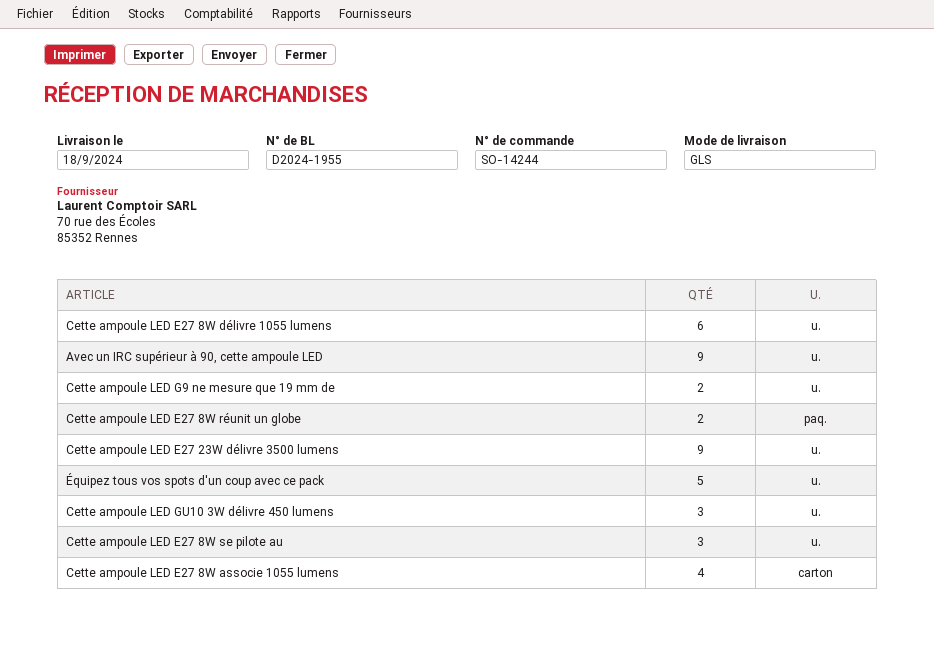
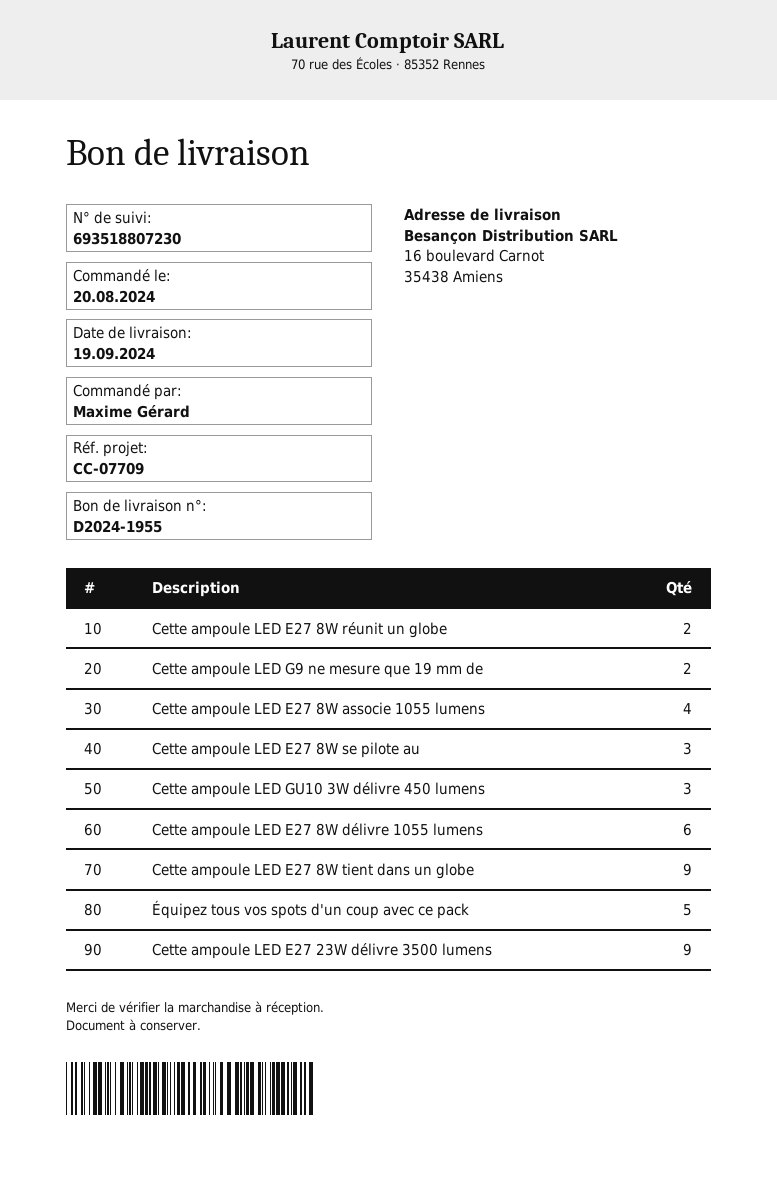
delivery date: 2024-09-18 -> 2024-09-19
Avec un IRC supérieur à 90, cette ampoule LED: 9 -> none
Cette ampoule LED E27 8W tient dans un globe: none -> 9

